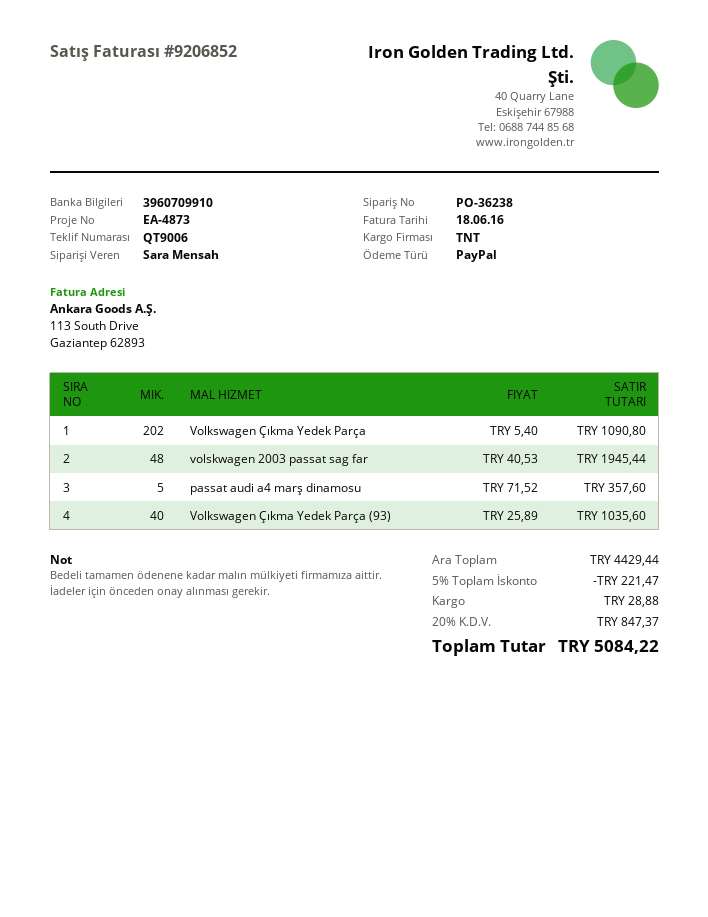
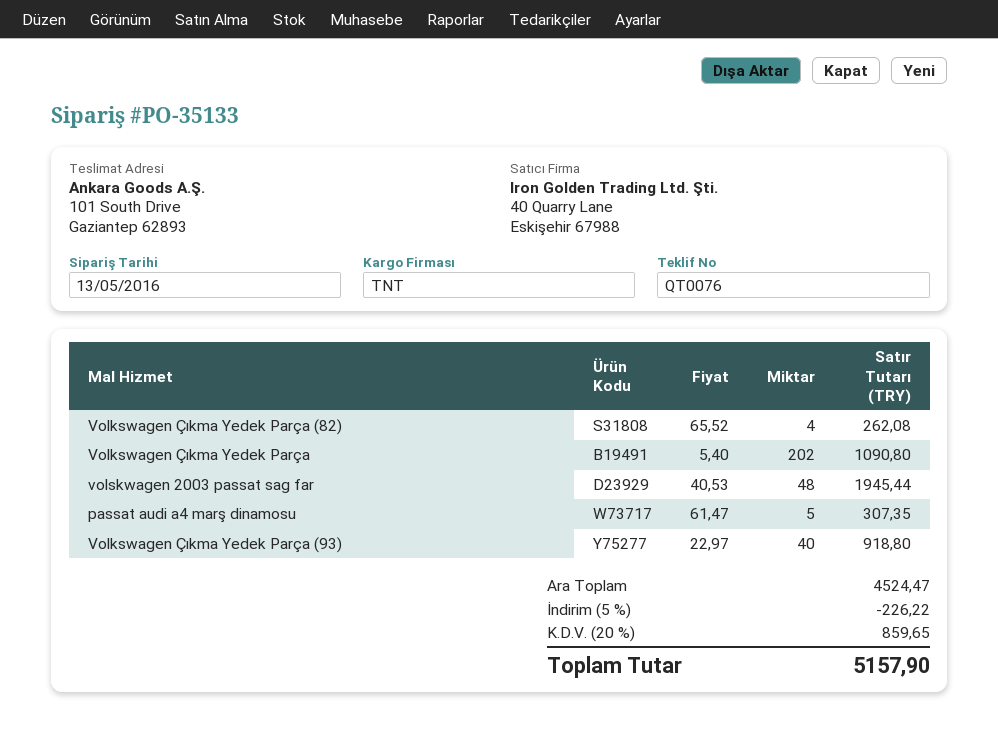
quote number: QT9006 -> QT0076
order number: PO-36238 -> PO-35133
passat audi a4 marş dinamosu: 5 x 71.52 = 357.60 -> 5 x 61.47 = 307.35
Volkswagen Çıkma Yedek Parça (93): 40 x 25.89 = 1035.60 -> 40 x 22.97 = 918.80
Volkswagen Çıkma Yedek Parça (82): none -> 4 x 65.52 = 262.08
subtotal: 4429.44 -> 4524.47
discount: 5% = 221.47 -> 5% = 226.22
shipping: 28.88 -> none
tax: 20% = 847.37 -> 20% = 859.65
total: 5084.22 -> 5157.90

